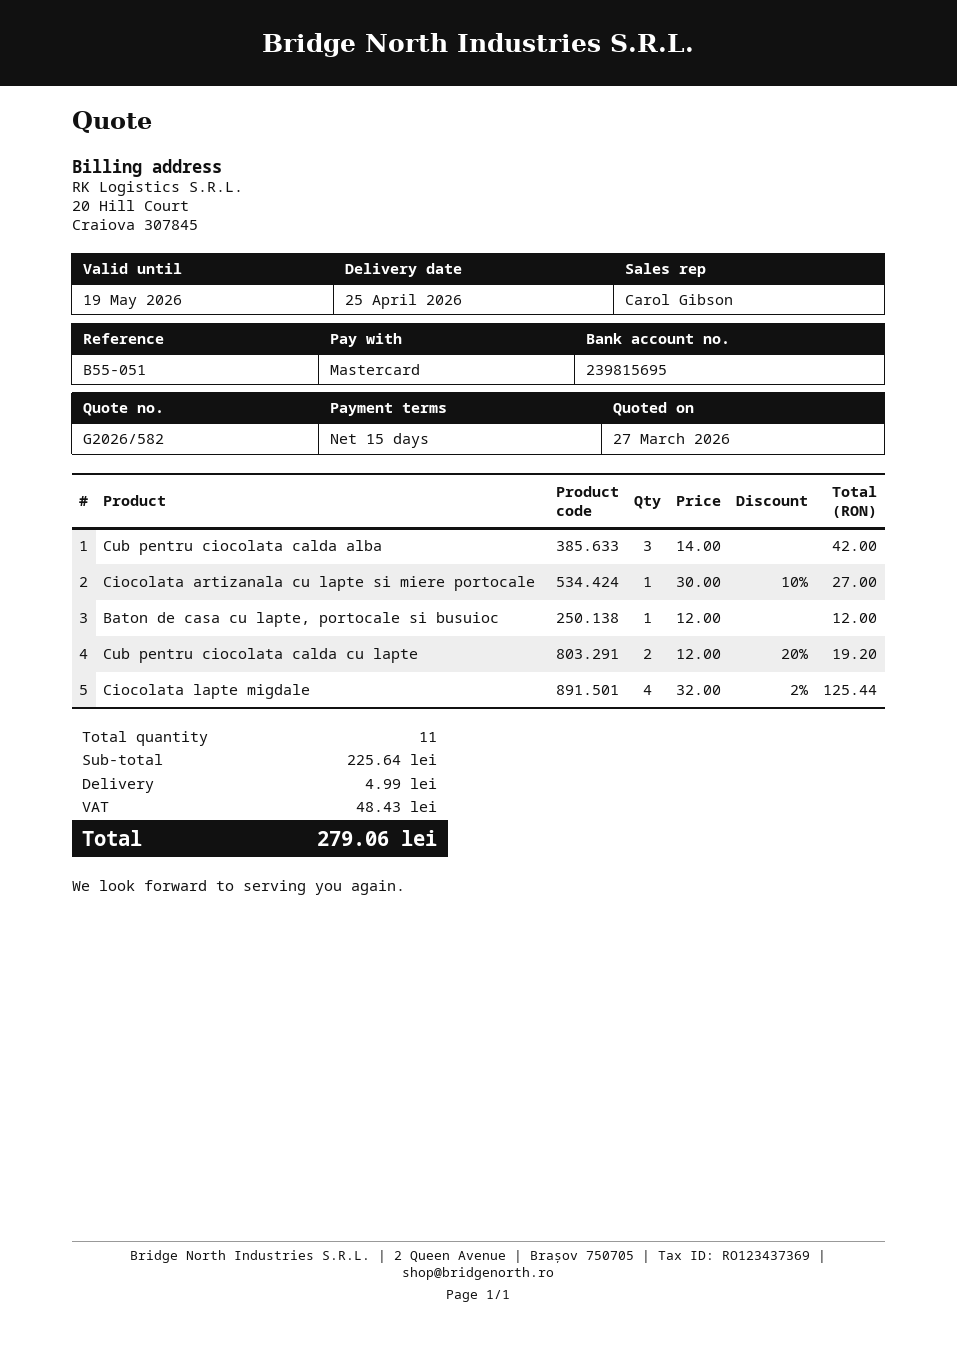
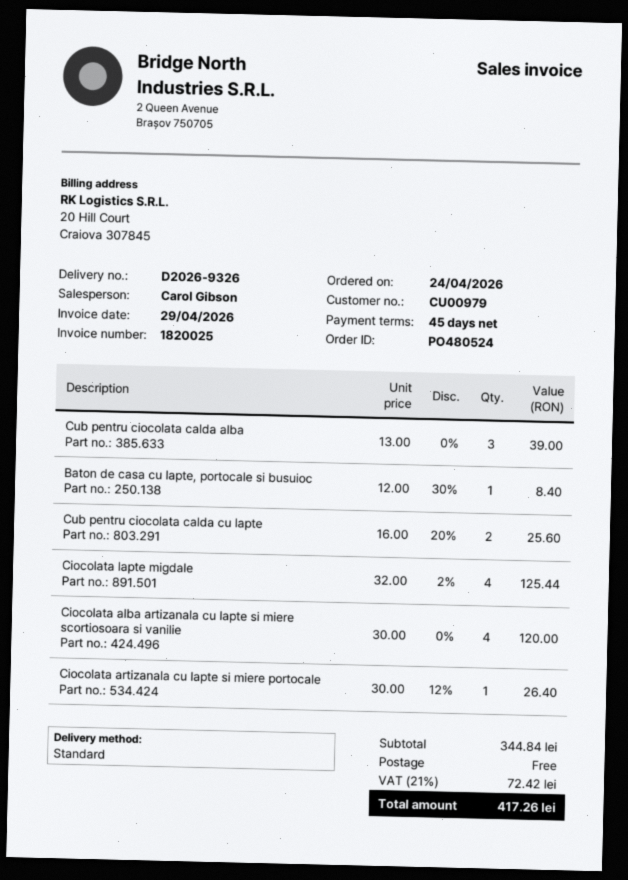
payment terms: 15 days -> 45 days
Cub pentru ciocolata calda alba: 3 x 14.00 = 42.00 -> 3 x 13.00 = 39.00
Ciocolata artizanala cu lapte si miere portocale: 1 x 30.00 - 10% = 27.00 -> 1 x 30.00 - 12% = 26.40
Baton de casa cu lapte, portocale si busuioc: 1 x 12.00 = 12.00 -> 1 x 12.00 - 30% = 8.40
Cub pentru ciocolata calda cu lapte: 2 x 12.00 - 20% = 19.20 -> 2 x 16.00 - 20% = 25.60
Ciocolata alba artizanala cu lapte si miere scortiosoara si vanilie: none -> 4 x 30.00 = 120.00
subtotal: 225.64 -> 344.84
shipping: 4.99 -> 0.00
tax: 48.43 -> 72.42
total: 279.06 -> 417.26

